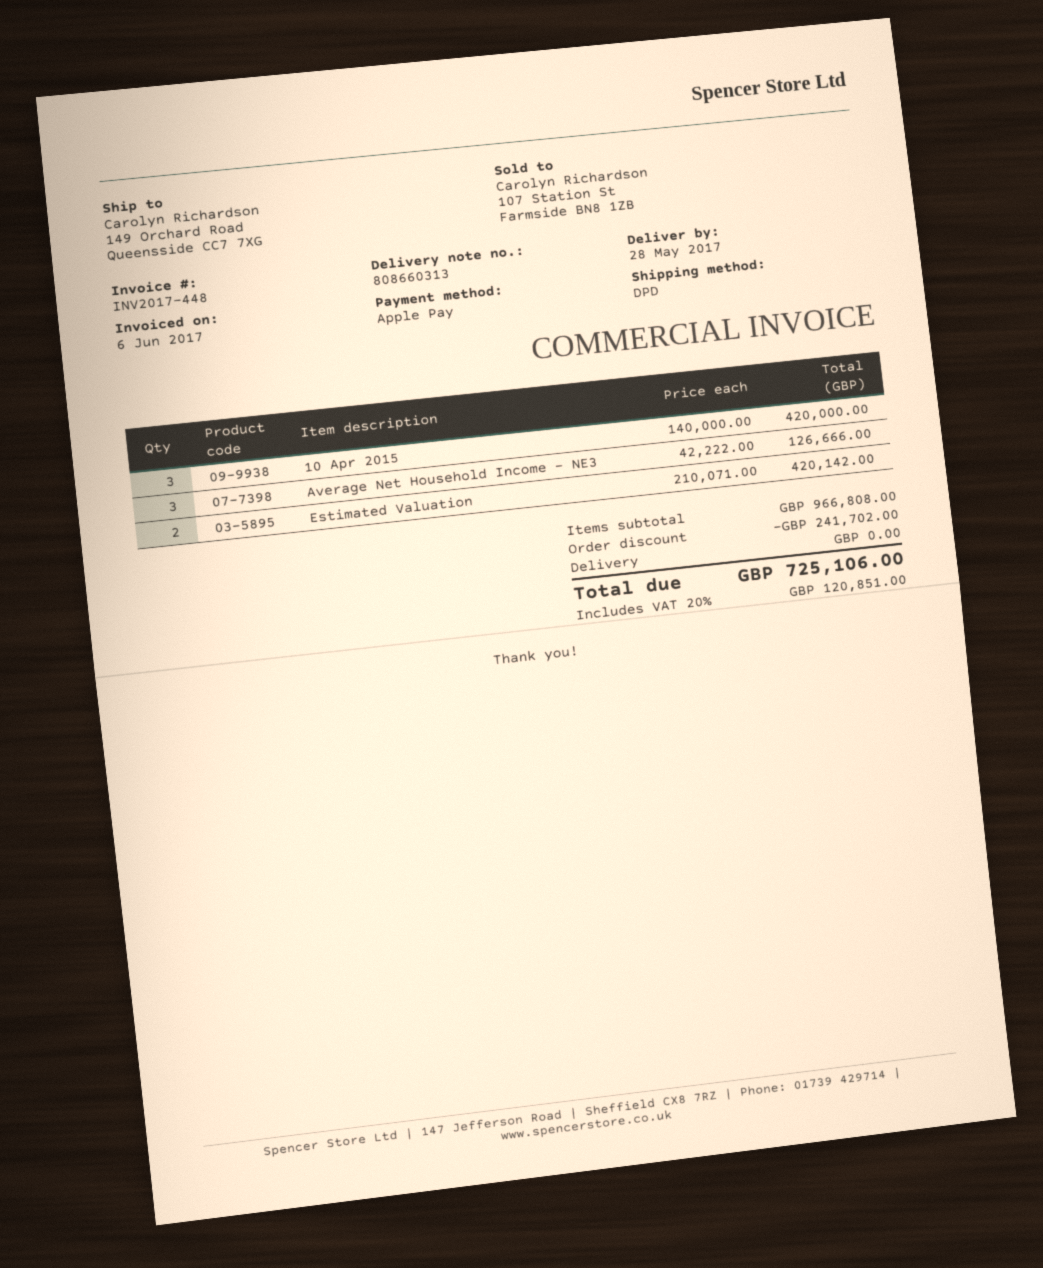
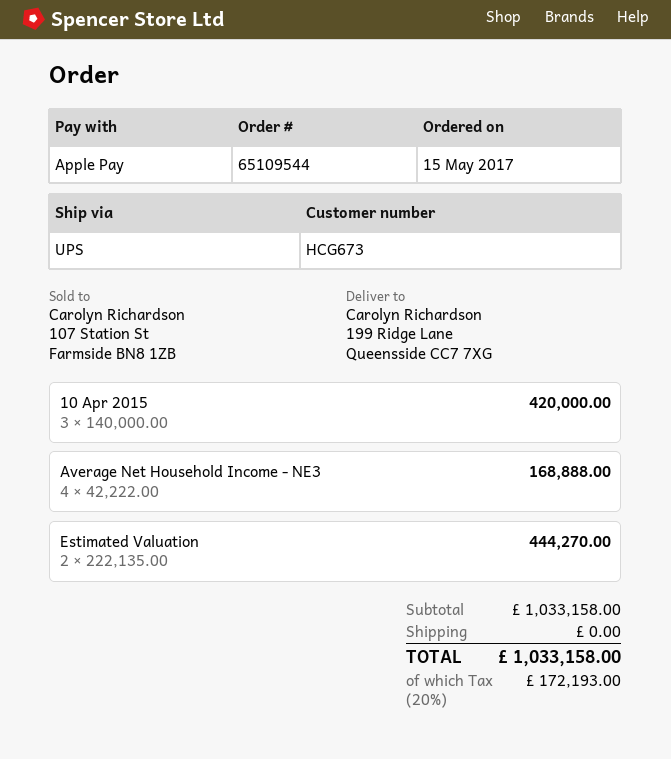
shipping method: DPD -> UPS
ship to: 149 Orchard Road, Queensside CC7 7XG -> 199 Ridge Lane, Queensside CC7 7XG
Average Net Household Income - NE3: 3 x 42222.00 = 126666.00 -> 4 x 42222.00 = 168888.00
Estimated Valuation: 2 x 210071.00 = 420142.00 -> 2 x 222135.00 = 444270.00
subtotal: 966808.00 -> 1033158.00
discount: 241702.00 -> none
tax: 20% = 120851.00 -> 20% = 172193.00
total: 725106.00 -> 1033158.00

